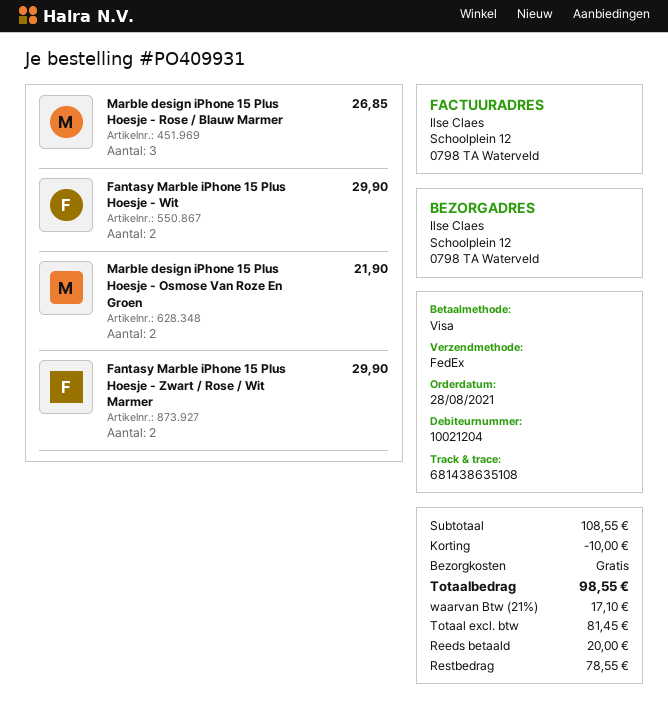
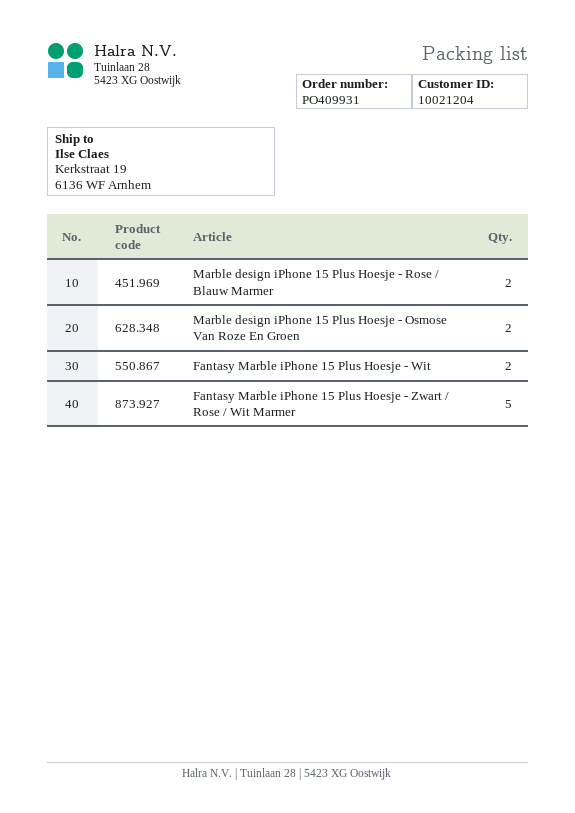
ship to: Schoolplein 12, 0798 TA Waterveld -> Kerkstraat 19, 6136 WF Arnhem
Marble design iPhone 15 Plus Hoesje - Rose / Blauw Marmer: 3 -> 2
Fantasy Marble iPhone 15 Plus Hoesje - Zwart / Rose / Wit Marmer: 2 -> 5

